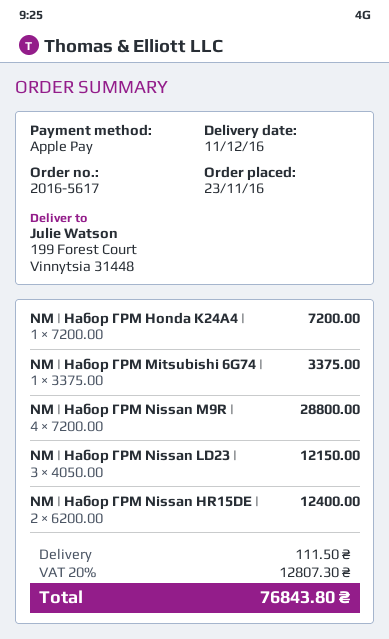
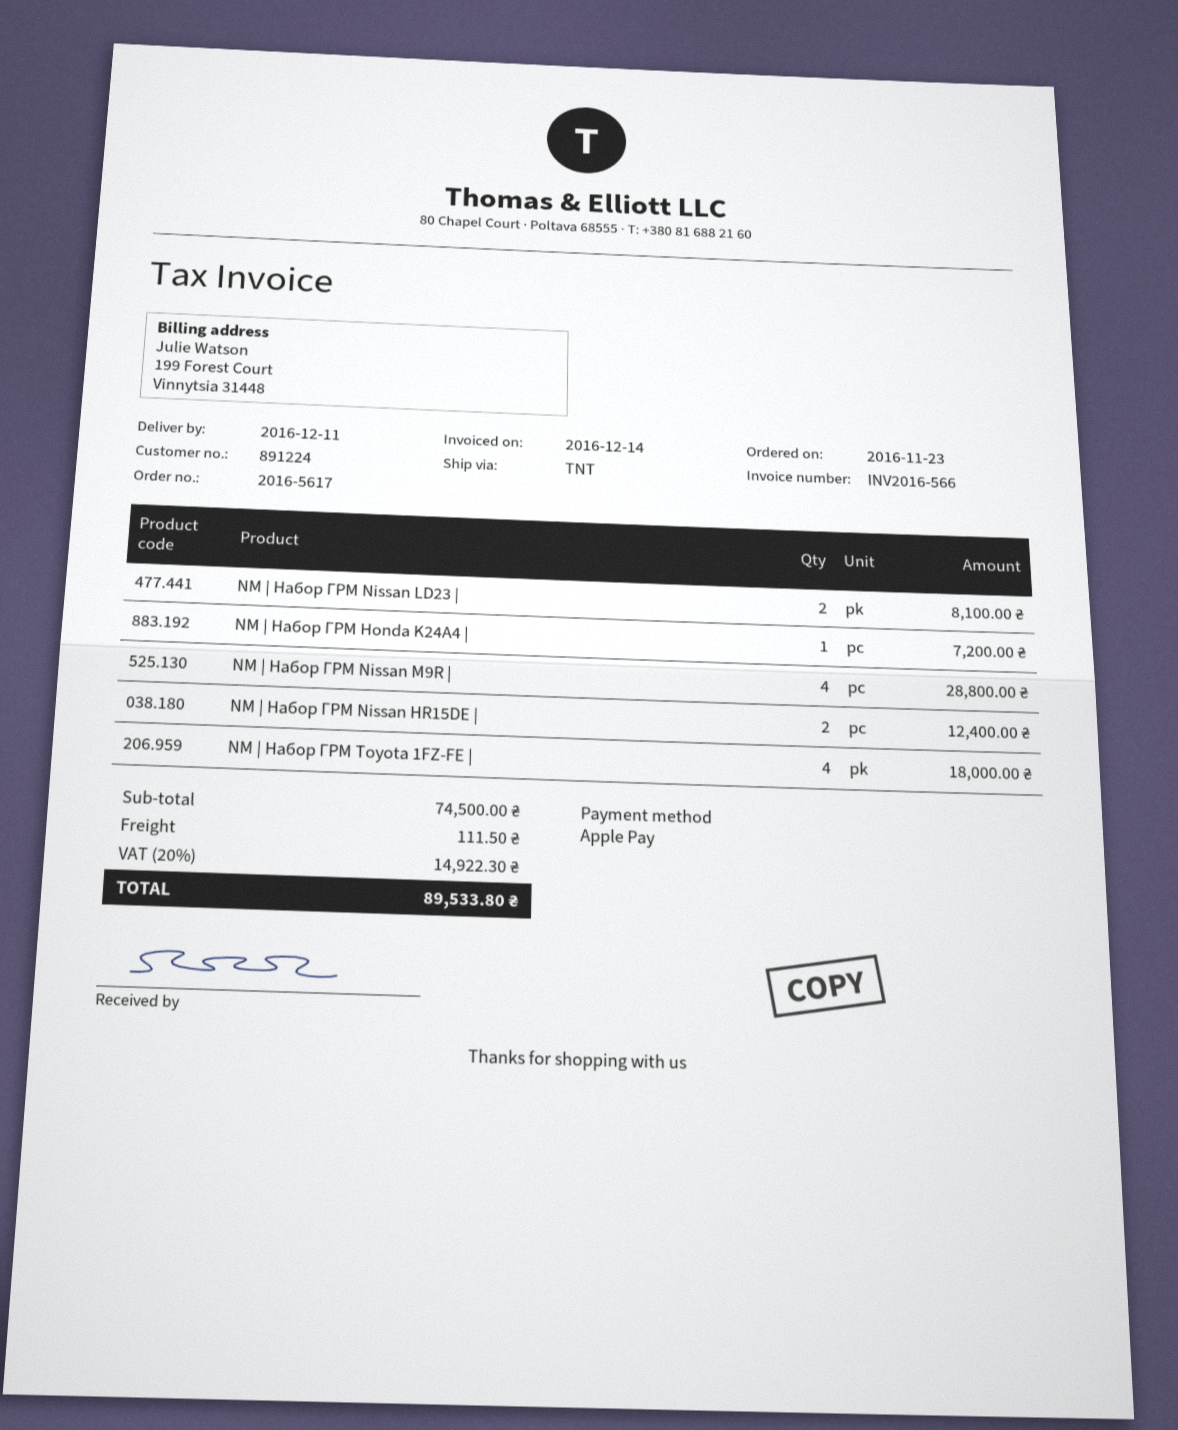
NM | Набор ГРМ Mitsubishi 6G74 |: 1 for 3375.00 -> none
NM | Набор ГРМ Nissan LD23 |: 3 for 12150.00 -> 2 for 8100.00
NM | Набор ГРМ Toyota 1FZ-FE |: none -> 4 for 18000.00
tax: 20% = 12807.30 -> 20% = 14922.30
total: 76843.80 -> 89533.80

